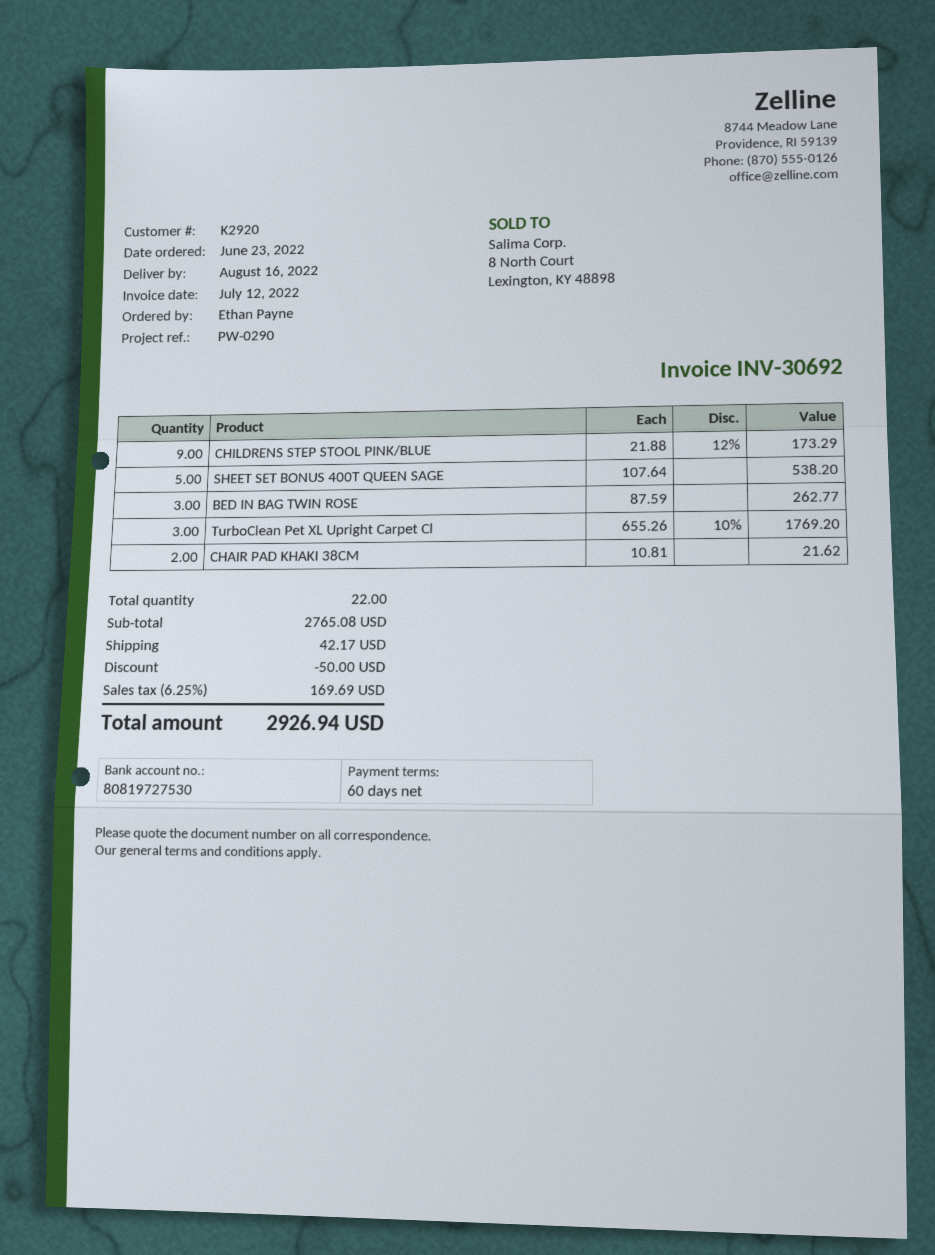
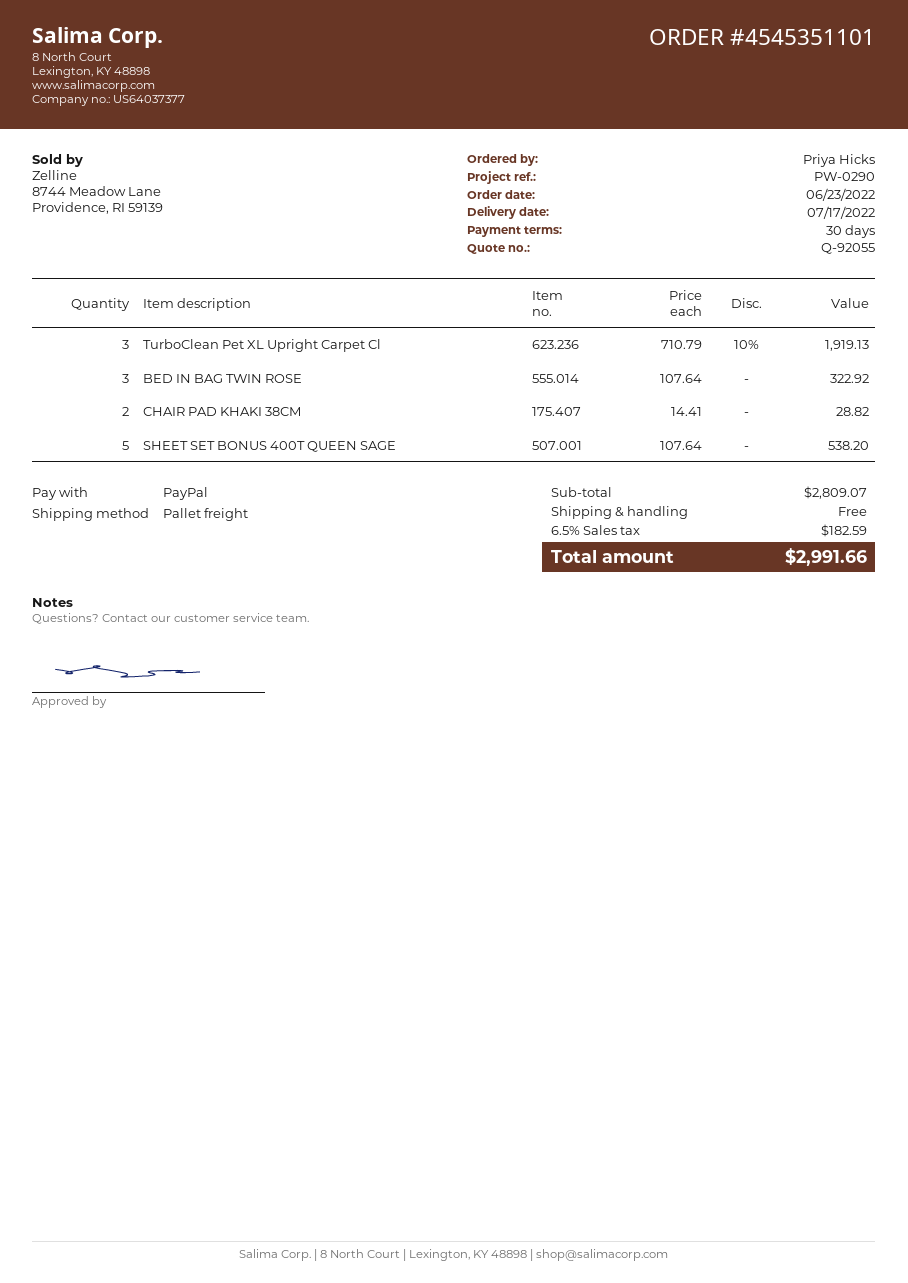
delivery date: 2022-08-16 -> 2022-07-17
payment terms: 60 days -> 30 days
ordered by: Ethan Payne -> Priya Hicks
CHILDRENS STEP STOOL PINK/BLUE: 9 x 21.88 - 12% = 173.29 -> none
BED IN BAG TWIN ROSE: 3 x 87.59 = 262.77 -> 3 x 107.64 = 322.92
TurboClean Pet XL Upright Carpet Cl: 3 x 655.26 - 10% = 1769.20 -> 3 x 710.79 - 10% = 1919.13
CHAIR PAD KHAKI 38CM: 2 x 10.81 = 21.62 -> 2 x 14.41 = 28.82
subtotal: 2765.08 -> 2809.07
discount: 50.00 -> none
shipping: 42.17 -> 0.00
tax: 6.25% = 169.69 -> 6.5% = 182.59
total: 2926.94 -> 2991.66

